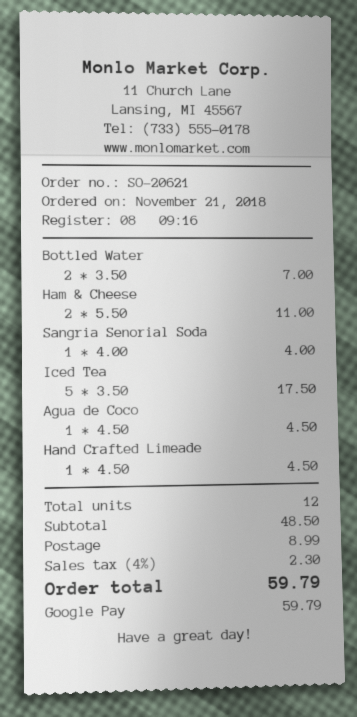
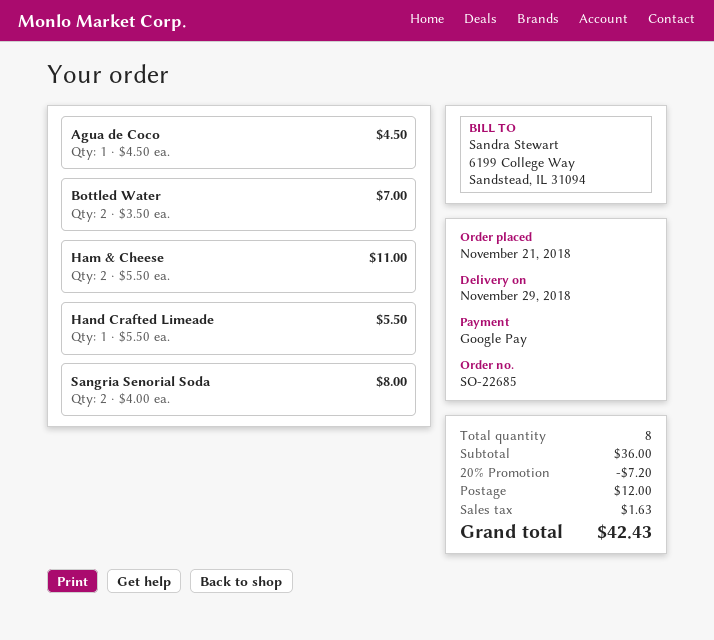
order number: SO-20621 -> SO-22685
Sangria Senorial Soda: 1 x 4.00 = 4.00 -> 2 x 4.00 = 8.00
Iced Tea: 5 x 3.50 = 17.50 -> none
Hand Crafted Limeade: 1 x 4.50 = 4.50 -> 1 x 5.50 = 5.50
total quantity: 12 -> 8
subtotal: 48.50 -> 36.00
discount: none -> 20% = 7.20
shipping: 8.99 -> 12.00
tax: 2.30 -> 1.63
total: 59.79 -> 42.43

